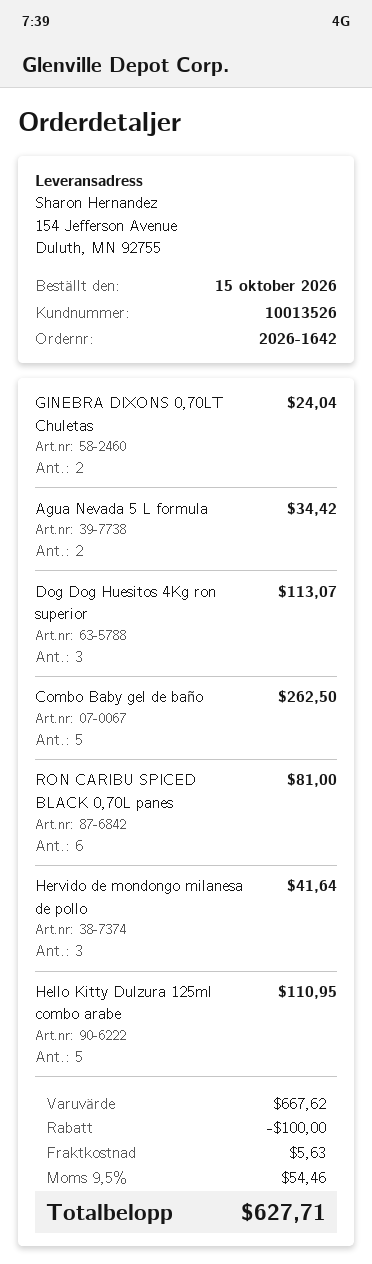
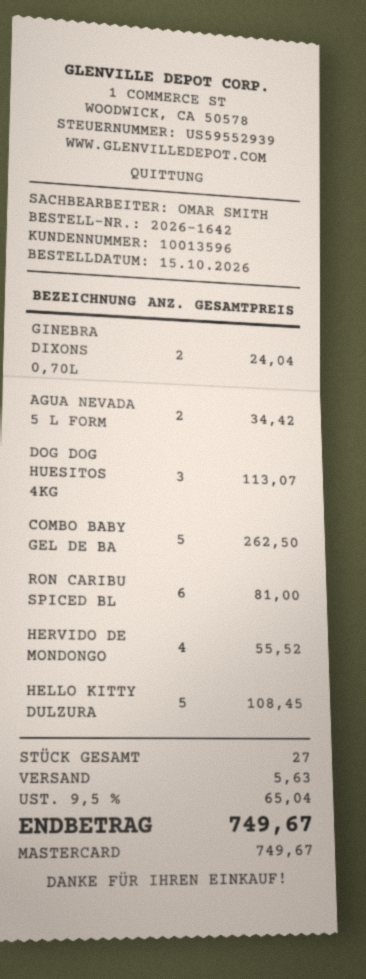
customer number: 10013526 -> 10013596
Hervido de mondongo milanesa de pollo: 3 for 41.64 -> 4 for 55.52
Hello Kitty Dulzura 125ml combo arabe: 5 for 110.95 -> 5 for 108.45
discount: 100.00 -> none
tax: 9.5% = 54.46 -> 9.5% = 65.04
total: 627.71 -> 749.67

